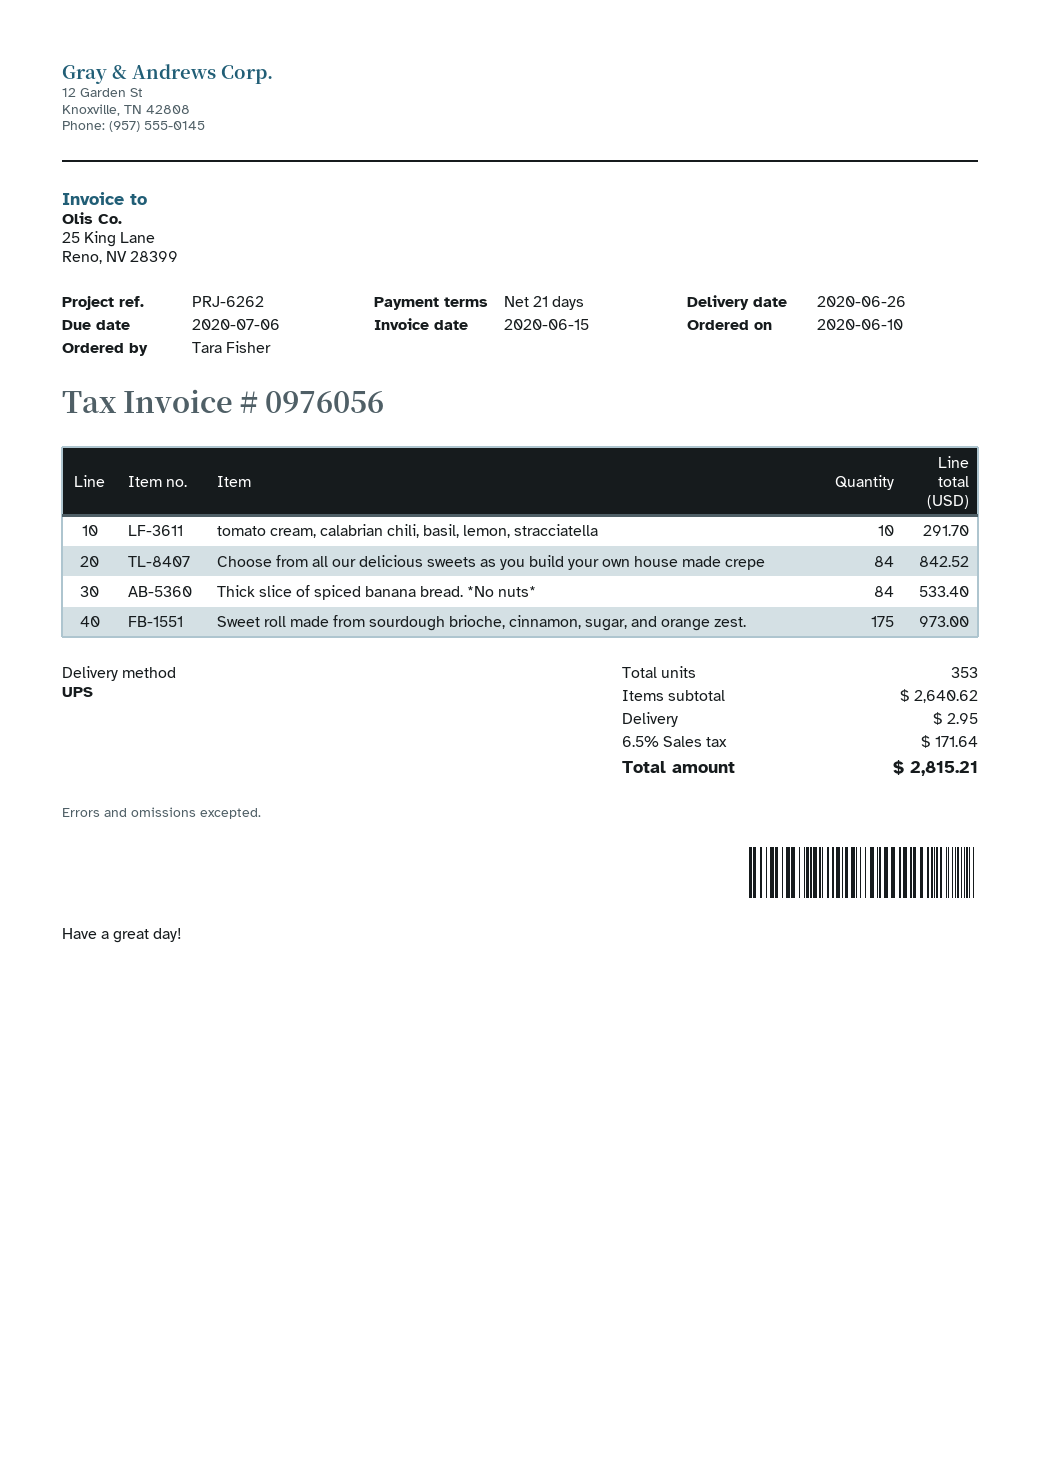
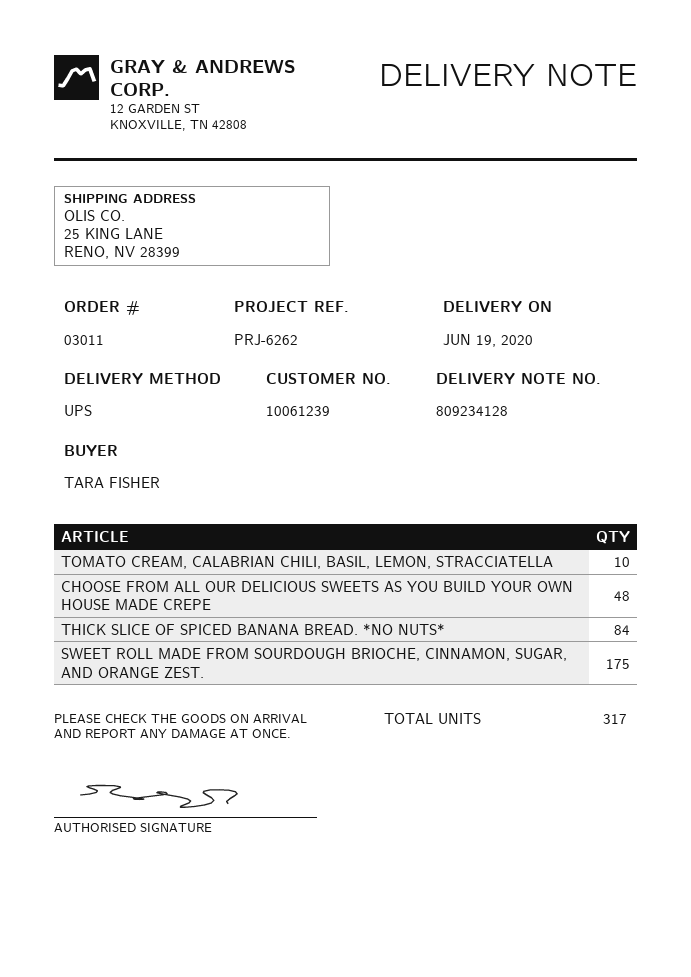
delivery date: 2020-06-26 -> 2020-06-19
Choose from all our delicious sweets as you build your own house made crepe: 84 -> 48
total quantity: 353 -> 317

